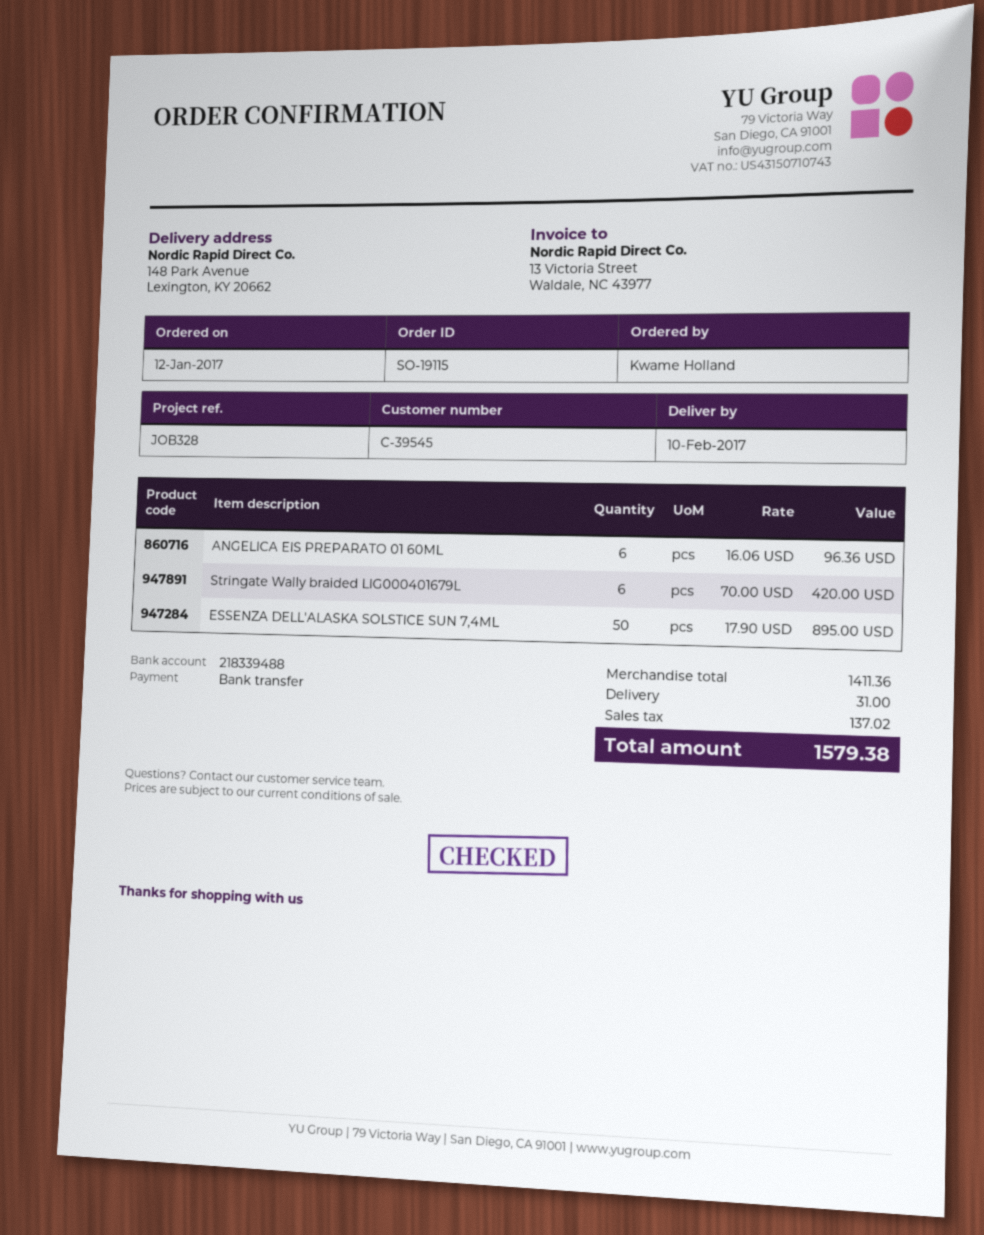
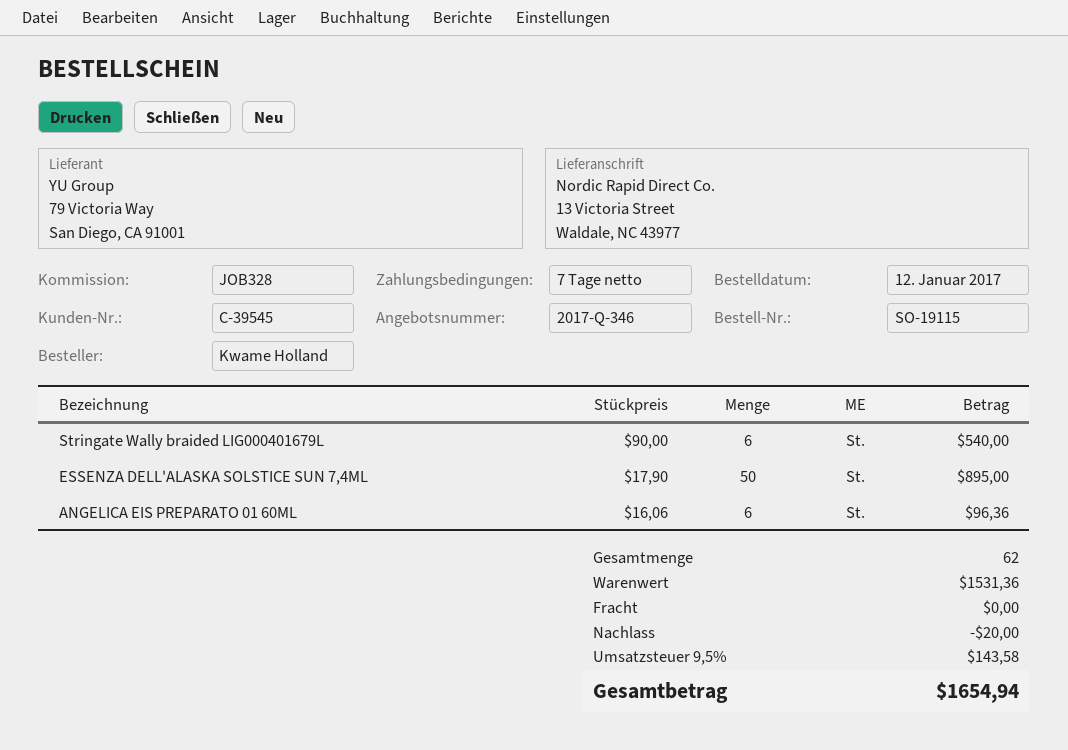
ship to: 148 Park Avenue, Lexington, KY 20662 -> 13 Victoria Street, Waldale, NC 43977
Stringate Wally braided LIG000401679L: 6 x 70.00 = 420.00 -> 6 x 90.00 = 540.00
subtotal: 1411.36 -> 1531.36
discount: none -> 20.00
shipping: 31.00 -> 0.00
tax: 137.02 -> 143.58
total: 1579.38 -> 1654.94

